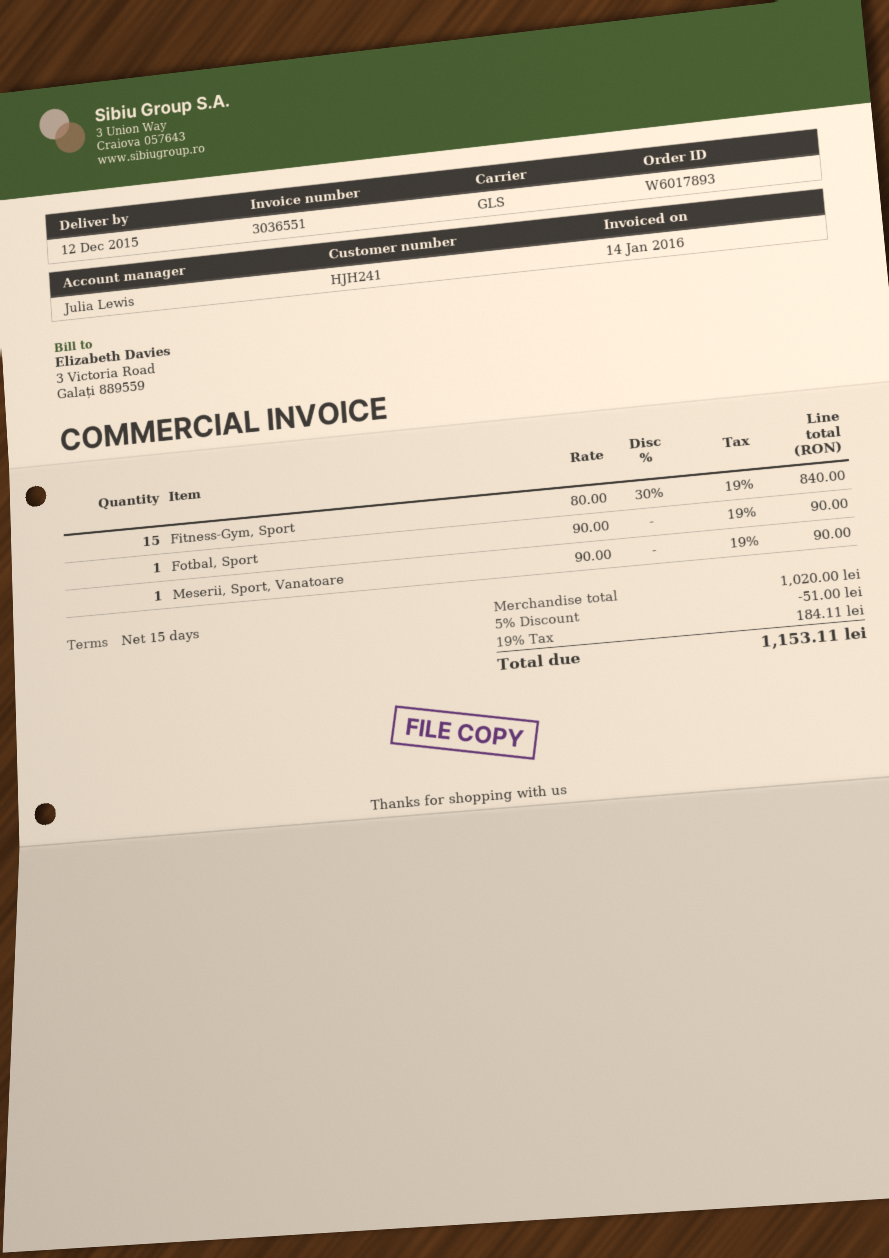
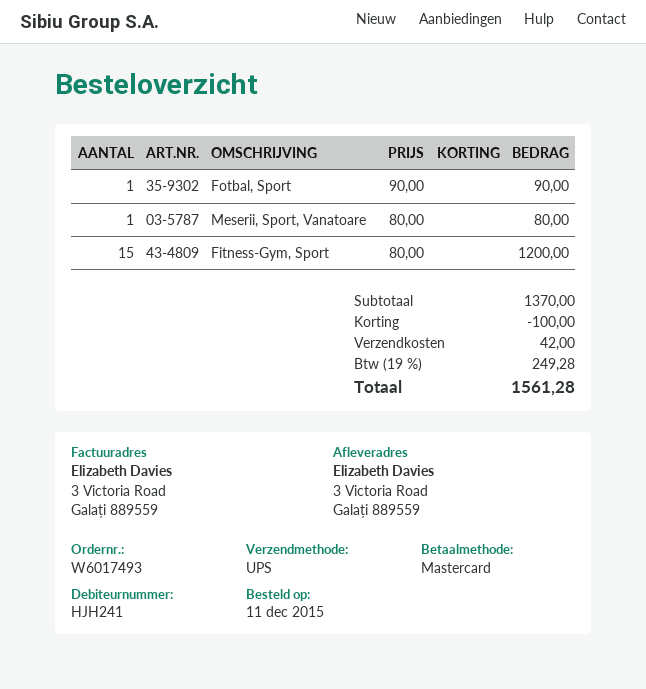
order number: W6017893 -> W6017493
shipping method: GLS -> UPS
Fitness-Gym, Sport: 15 x 80.00 - 30% = 840.00 -> 15 x 80.00 = 1200.00
Meserii, Sport, Vanatoare: 1 x 90.00 = 90.00 -> 1 x 80.00 = 80.00
subtotal: 1020.00 -> 1370.00
discount: 51.00 -> 100.00
shipping: none -> 42.00
tax: 19% = 184.11 -> 19% = 249.28
total: 1153.11 -> 1561.28

